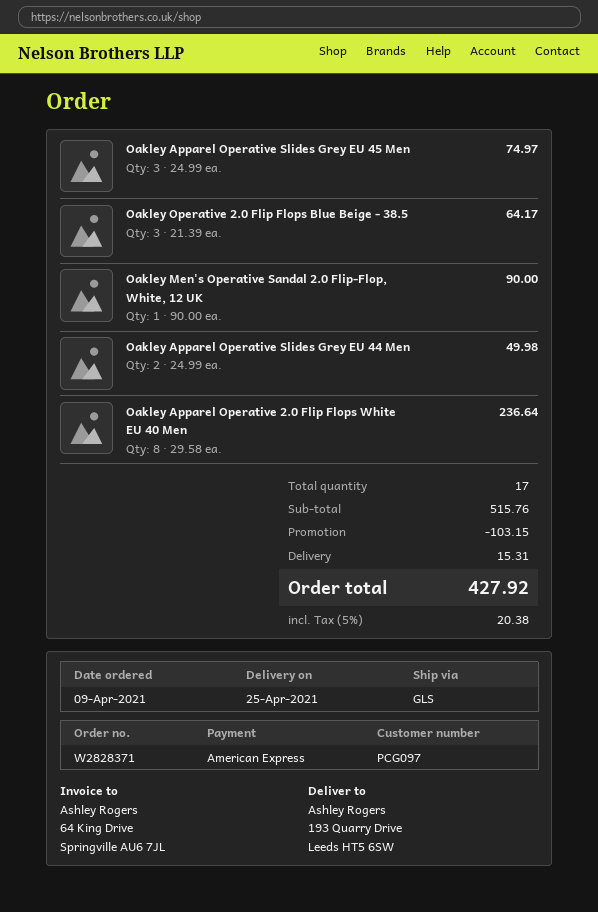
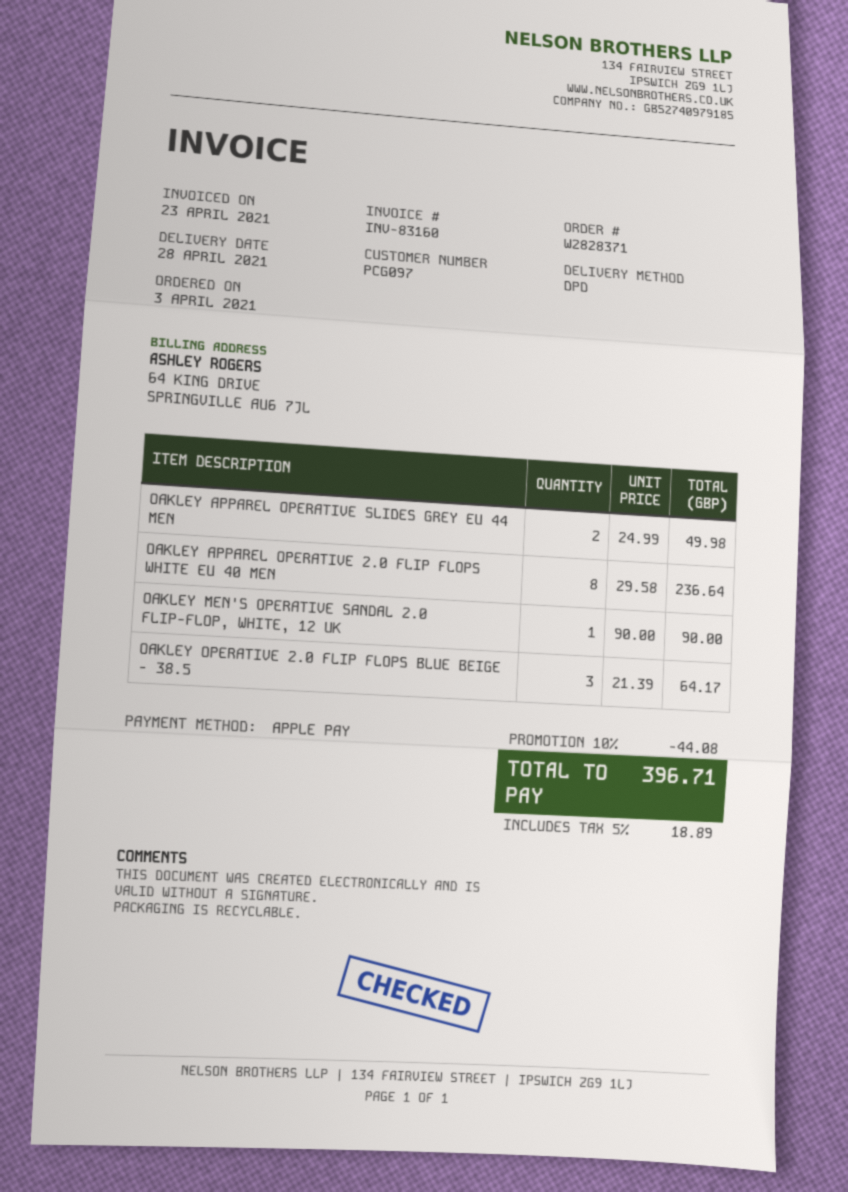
order date: 2021-04-09 -> 2021-04-03
delivery date: 2021-04-25 -> 2021-04-28
payment method: American Express -> Apple Pay
shipping method: GLS -> DPD
Oakley Apparel Operative Slides Grey EU 45 Men: 3 x 24.99 = 74.97 -> none
discount: 103.15 -> 44.08
shipping: 15.31 -> none
tax: 5% = 20.38 -> 5% = 18.89
total: 427.92 -> 396.71

